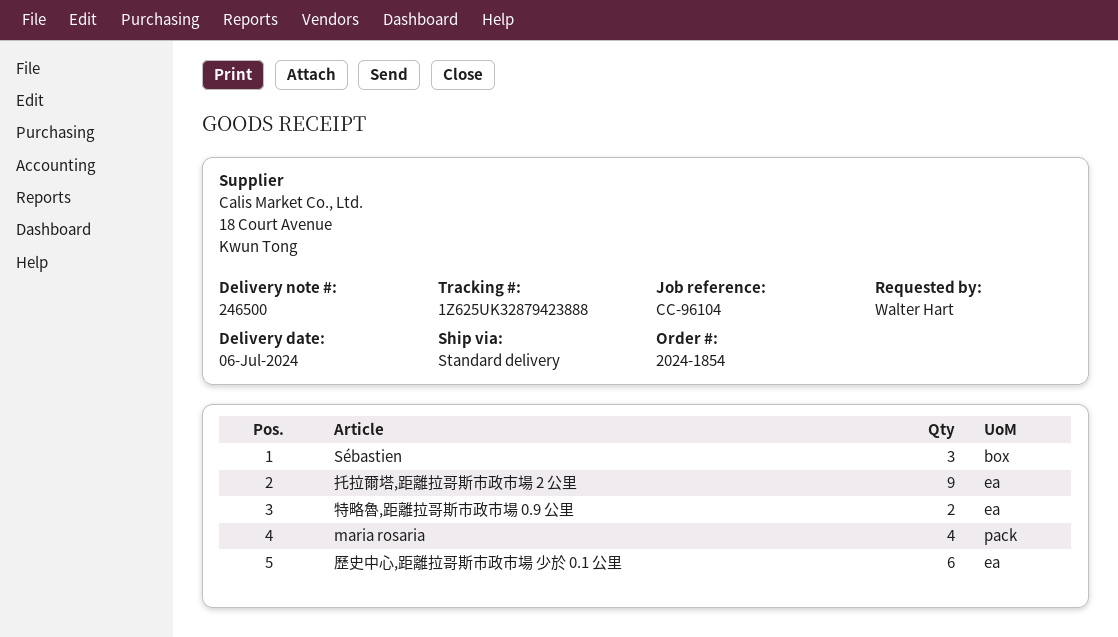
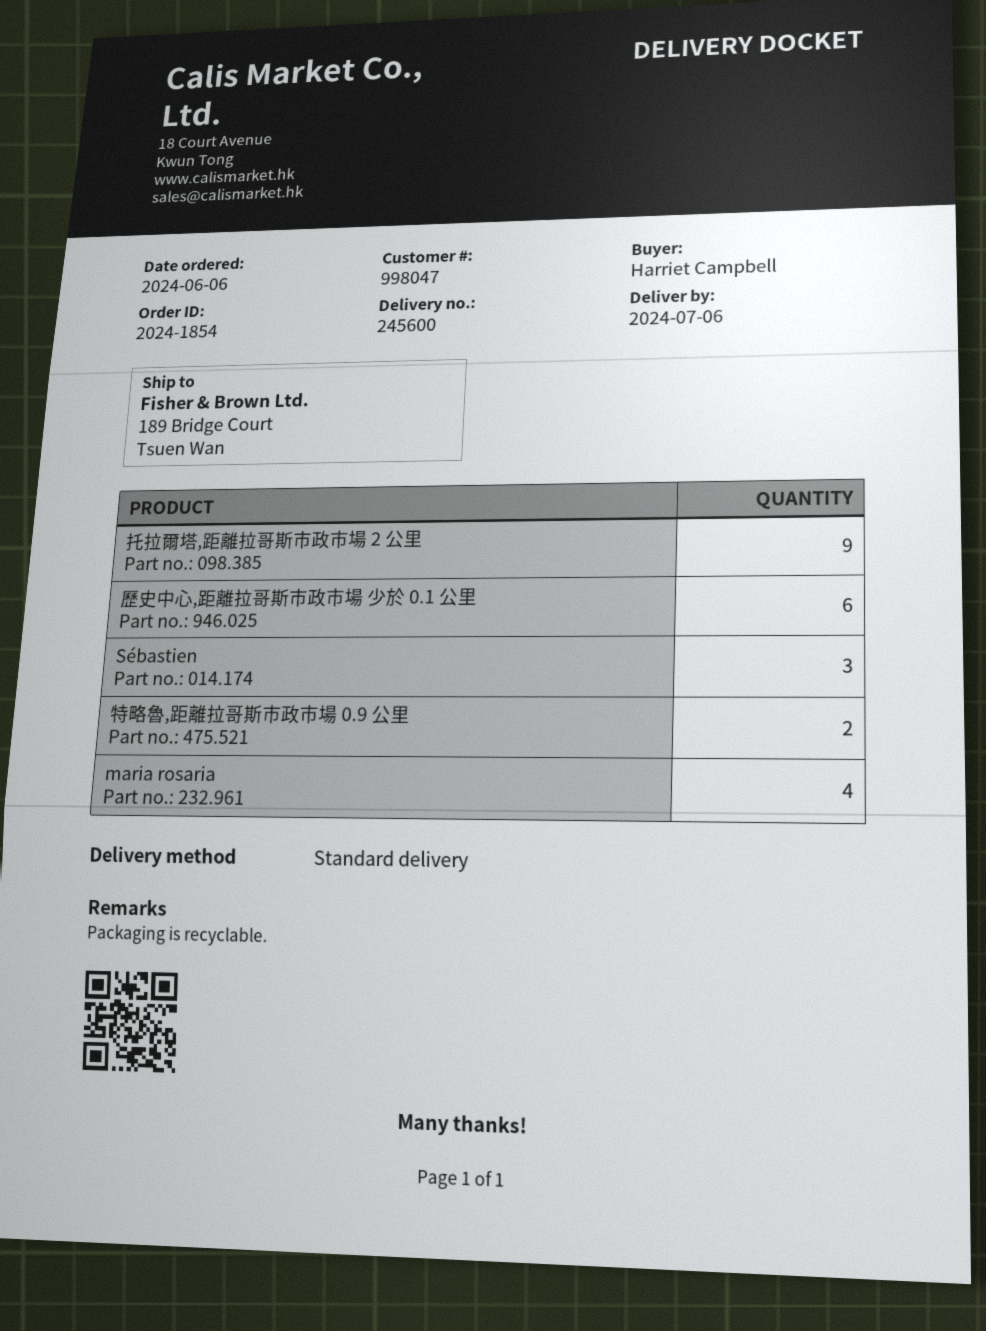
delivery note number: 246500 -> 245600
ordered by: Walter Hart -> Harriet Campbell

